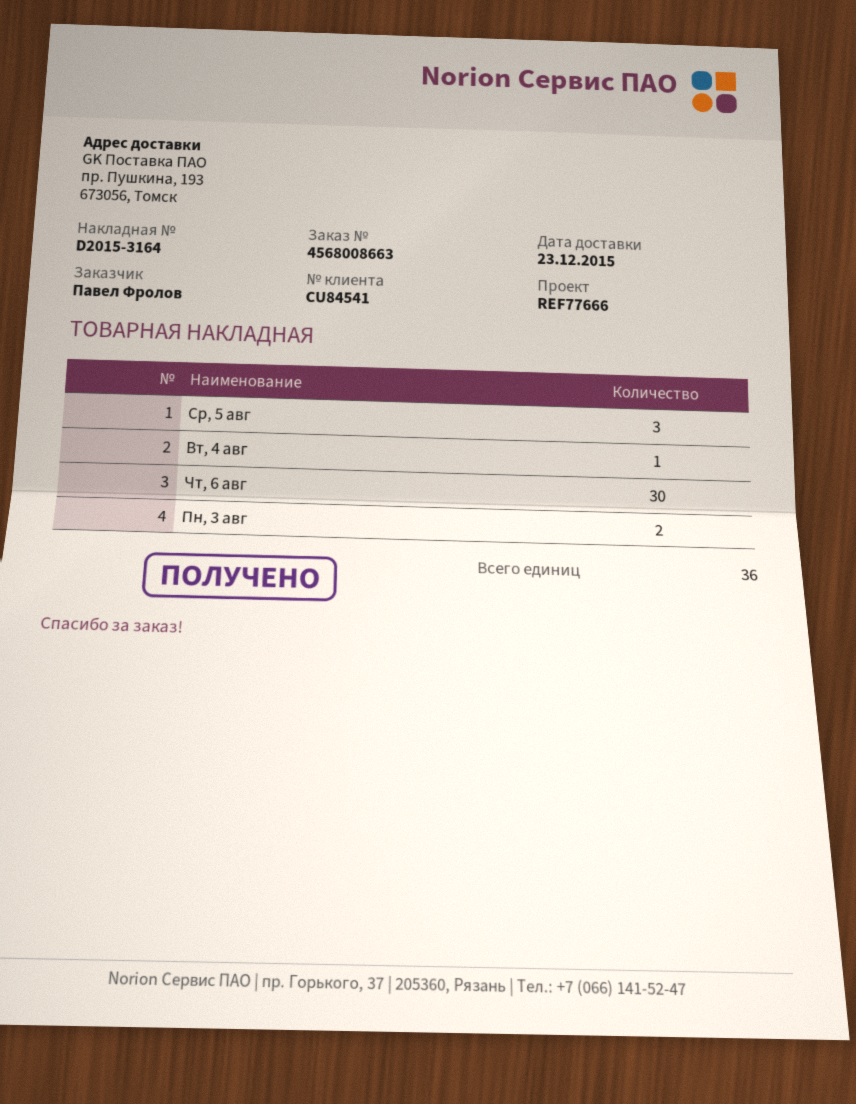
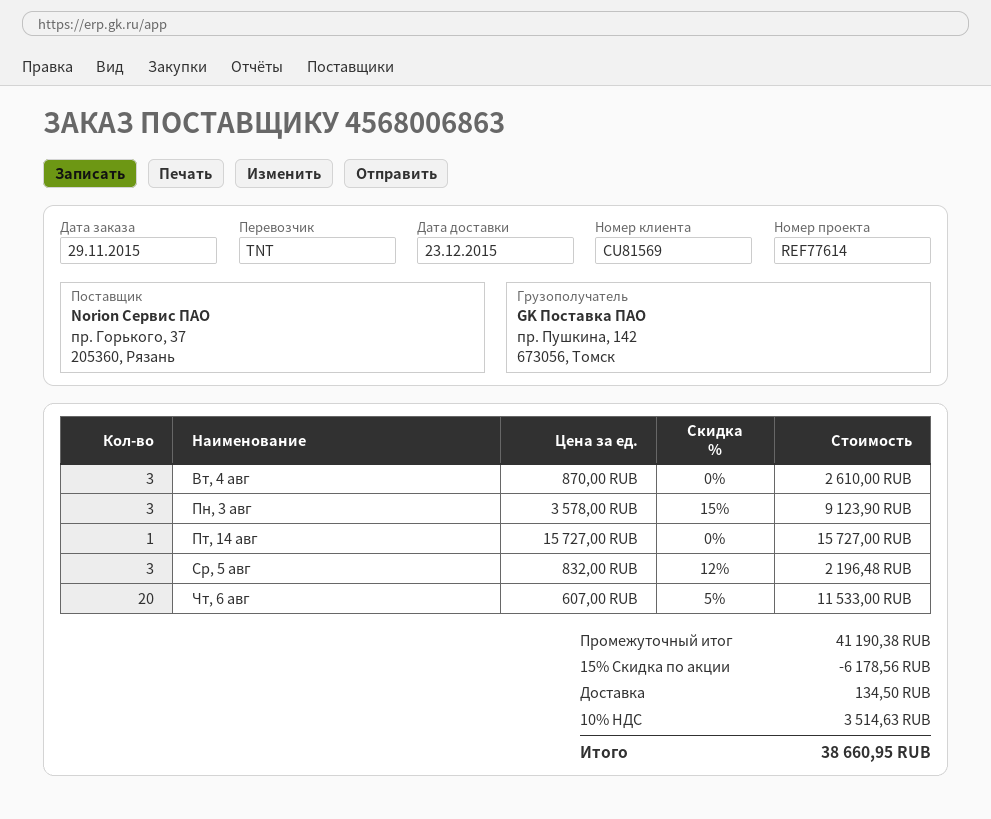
order number: 4568008663 -> 4568006863
customer number: CU84541 -> CU81569
reference: REF77666 -> REF77614
ship to: пр. Пушкина, 193, 673056, Томск -> пр. Пушкина, 142, 673056, Томск
Вт, 4 авг: 1 -> 3
Чт, 6 авг: 30 -> 20
Пн, 3 авг: 2 -> 3
Пт, 14 авг: none -> 1

